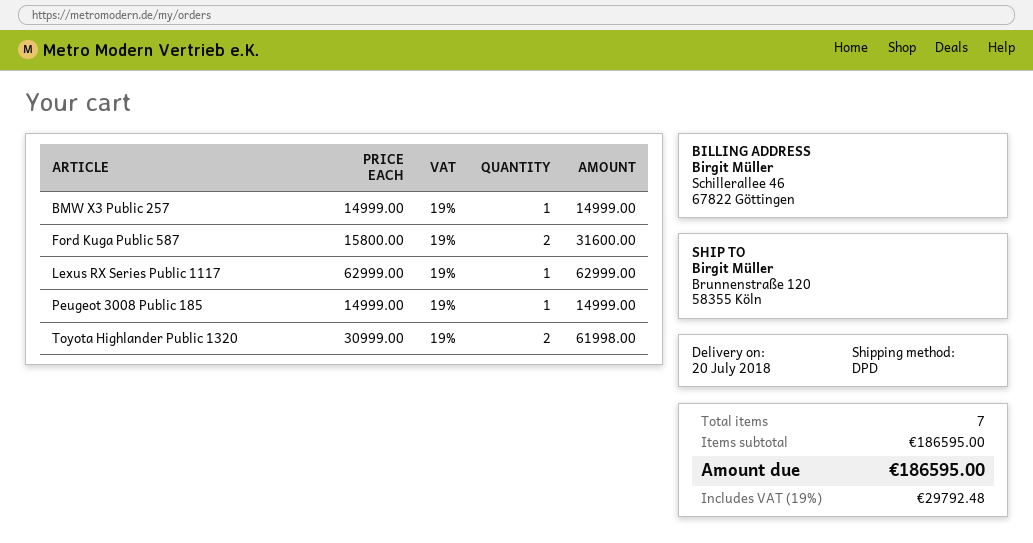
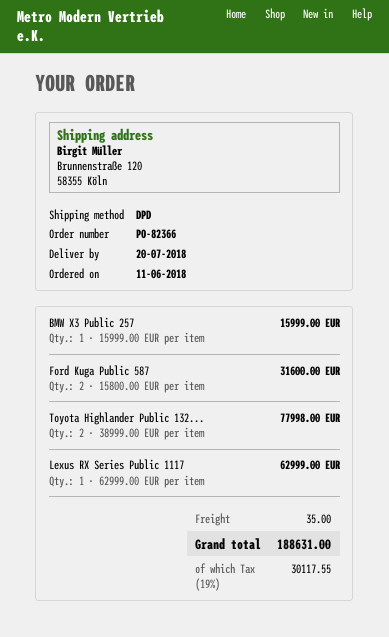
BMW X3 Public 257: 1 x 14999.00 = 14999.00 -> 1 x 15999.00 = 15999.00
Peugeot 3008 Public 185: 1 x 14999.00 = 14999.00 -> none
Toyota Highlander Public 1320: 2 x 30999.00 = 61998.00 -> 2 x 38999.00 = 77998.00
shipping: none -> 35.00
tax: 19% = 29792.48 -> 19% = 30117.55
total: 186595.00 -> 188631.00

